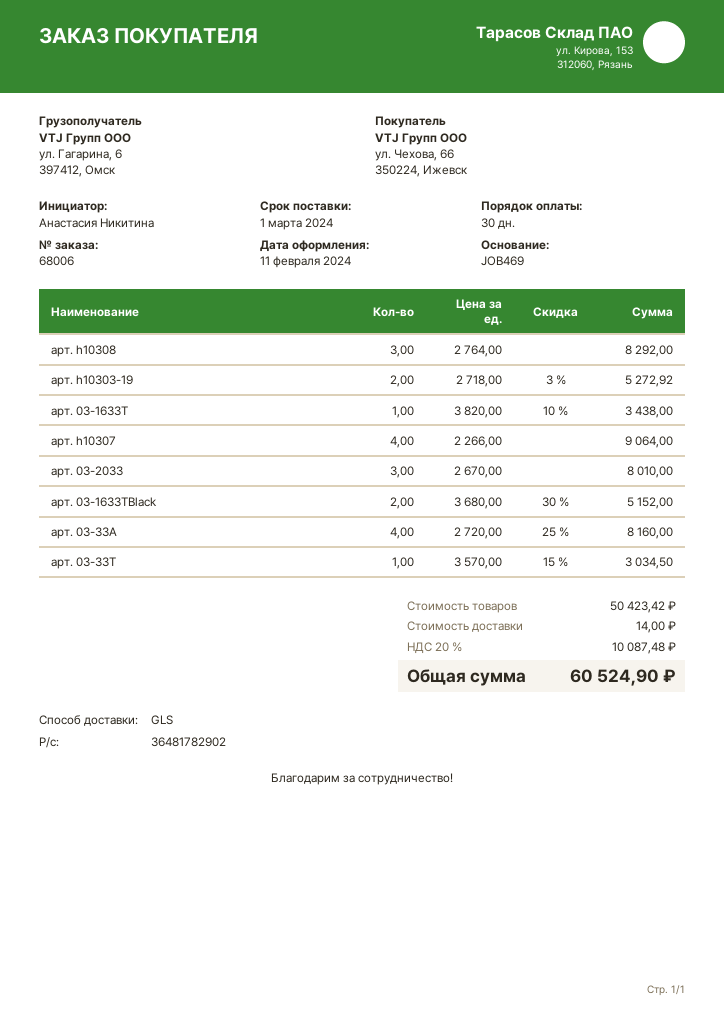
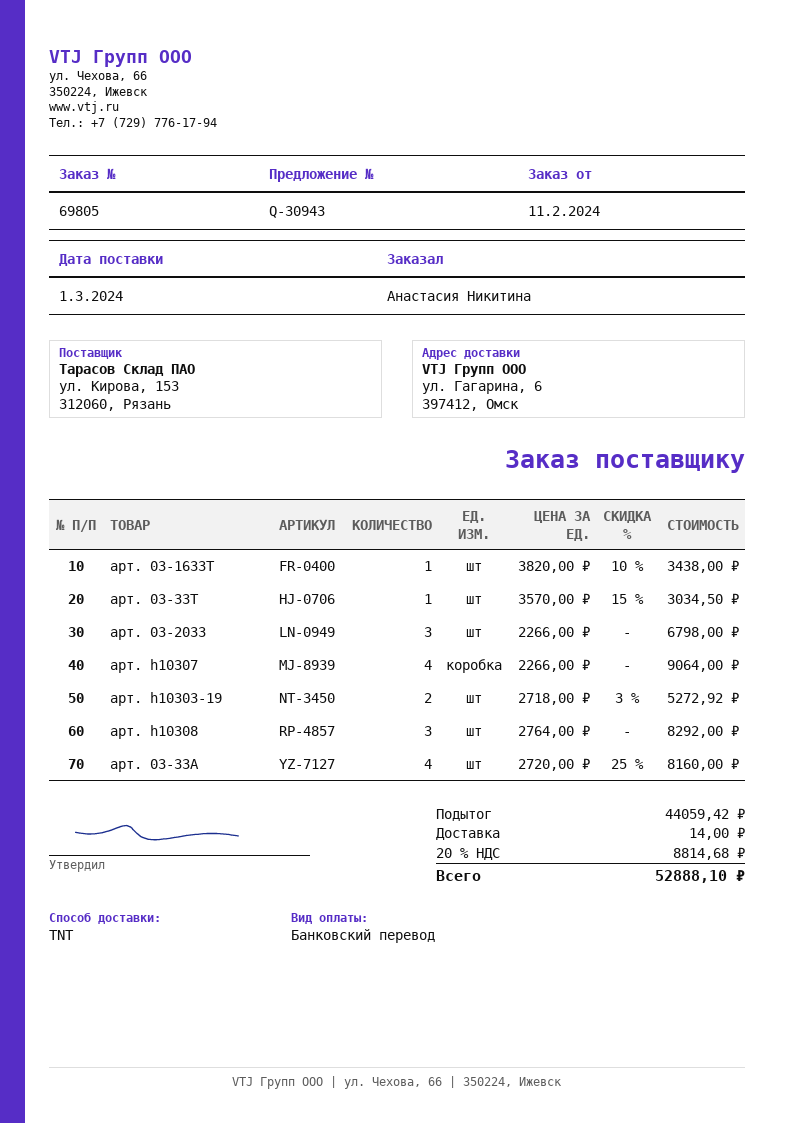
order number: 68006 -> 69805
shipping method: GLS -> TNT
арт. 03-2033: 3 x 2670.00 = 8010.00 -> 3 x 2266.00 = 6798.00
арт. 03-1633TBlack: 2 x 3680.00 - 30% = 5152.00 -> none
subtotal: 50423.42 -> 44059.42
tax: 20% = 10087.48 -> 20% = 8814.68
total: 60524.90 -> 52888.10

